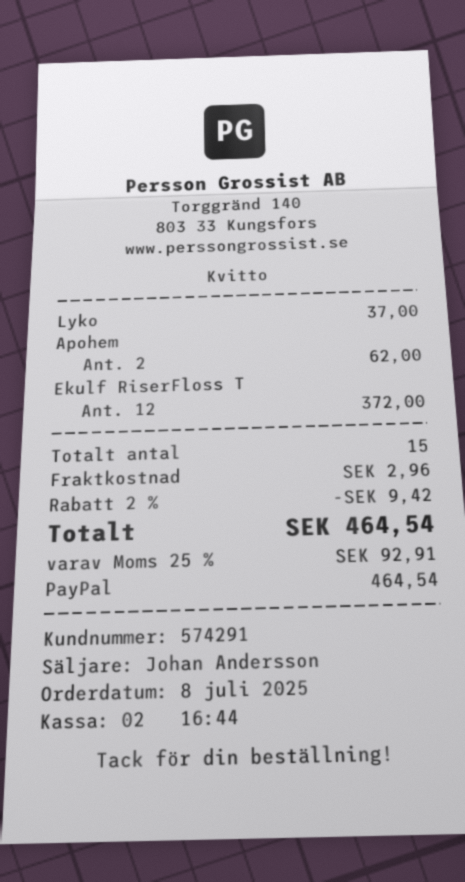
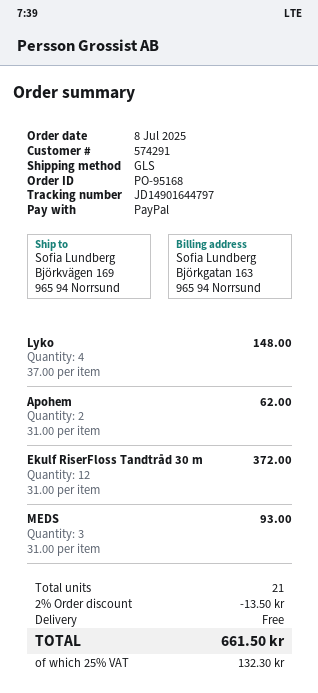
Lyko: 1 for 37.00 -> 4 for 148.00
MEDS: none -> 3 for 93.00
total quantity: 15 -> 21
discount: 2% = 9.42 -> 2% = 13.50
shipping: 2.96 -> 0.00
tax: 25% = 92.91 -> 25% = 132.30
total: 464.54 -> 661.50

